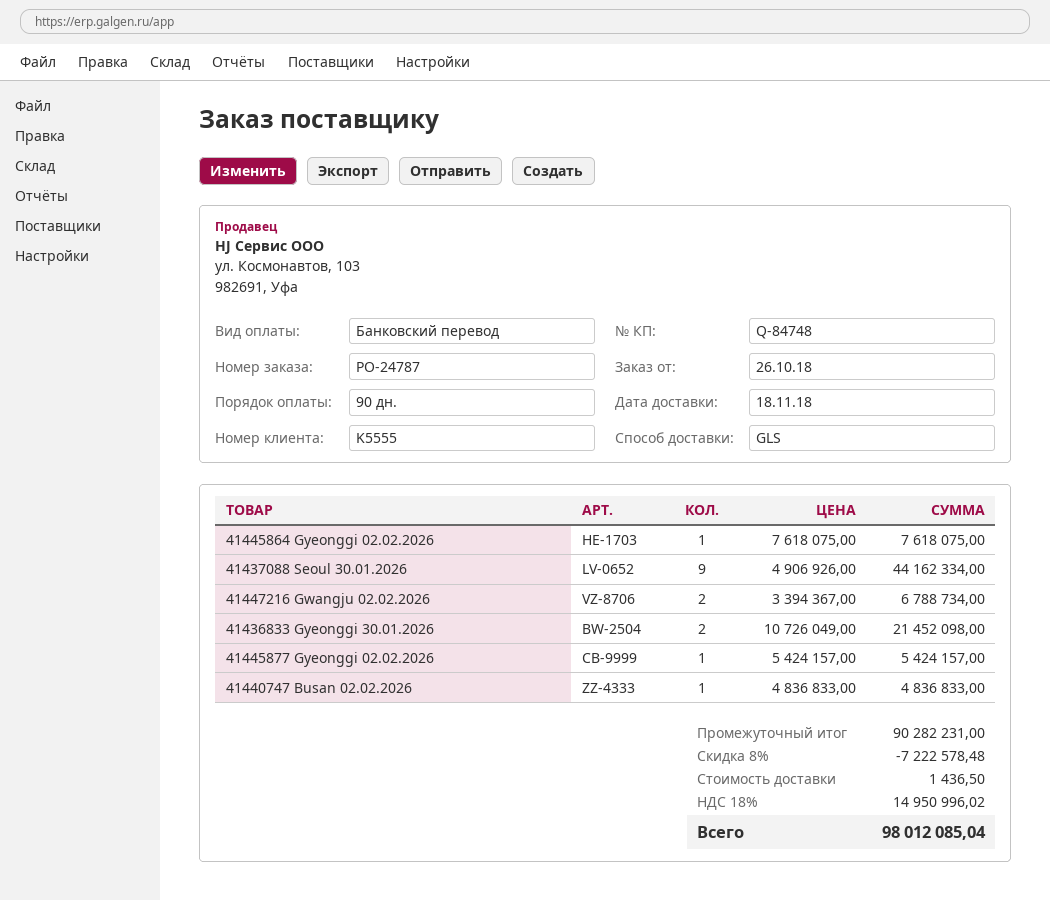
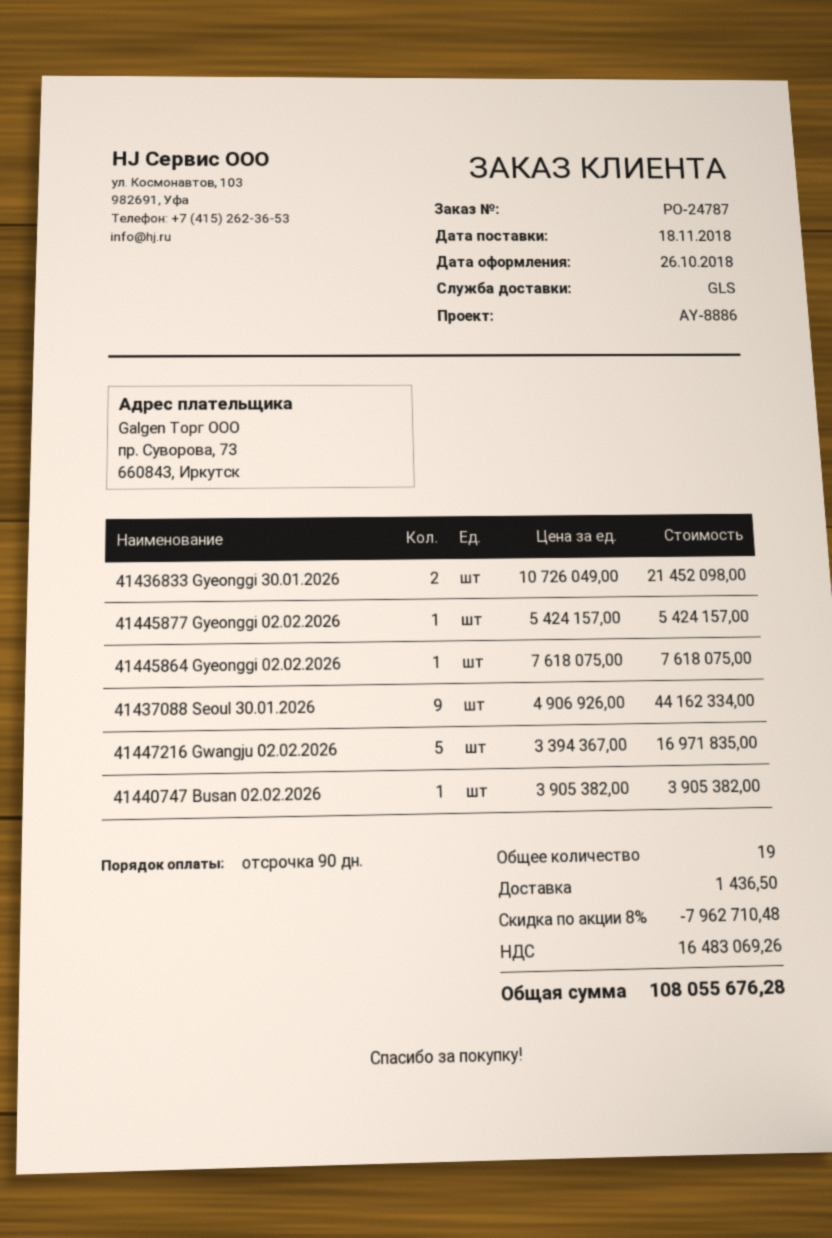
41447216 Gwangju 02.02.2026: 2 x 3394367.00 = 6788734.00 -> 5 x 3394367.00 = 16971835.00
41440747 Busan 02.02.2026: 1 x 4836833.00 = 4836833.00 -> 1 x 3905382.00 = 3905382.00
discount: 8% = 7222578.48 -> 8% = 7962710.48
tax: 14950996.02 -> 16483069.26
total: 98012085.04 -> 108055676.28

